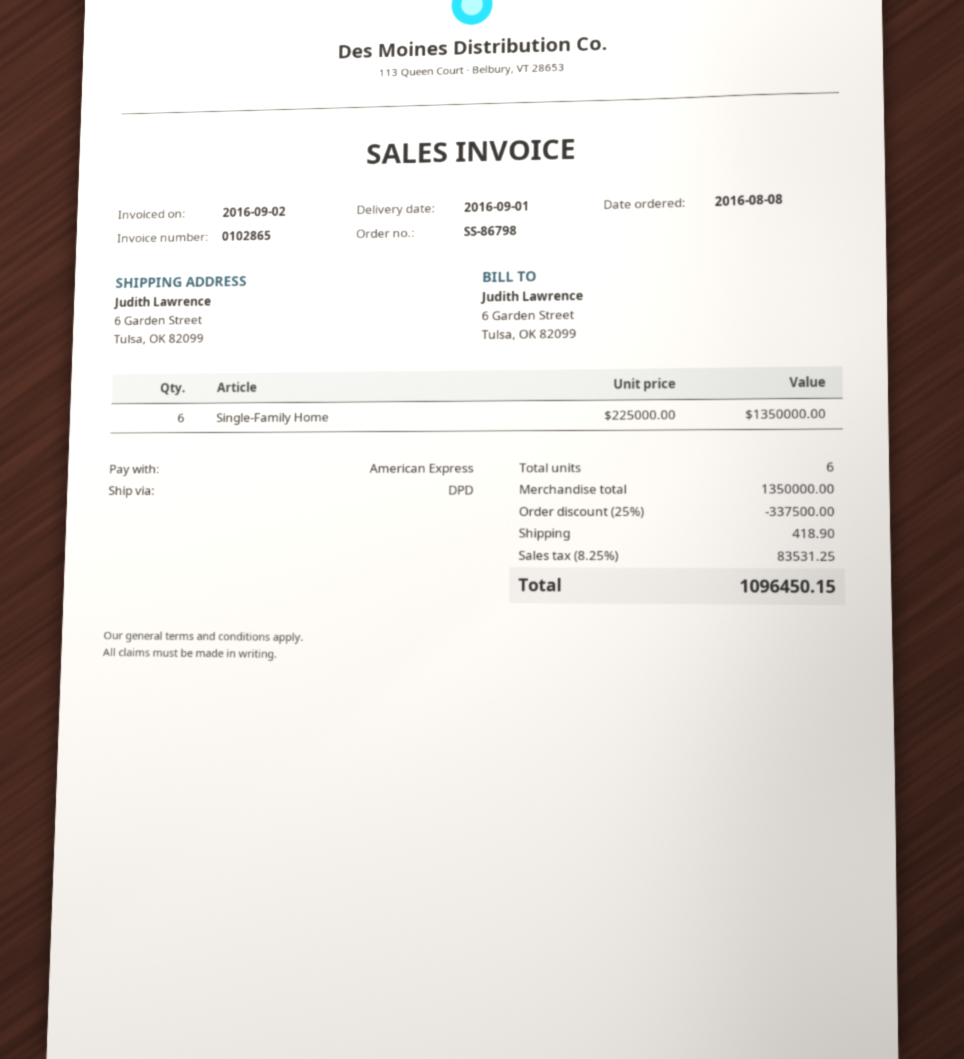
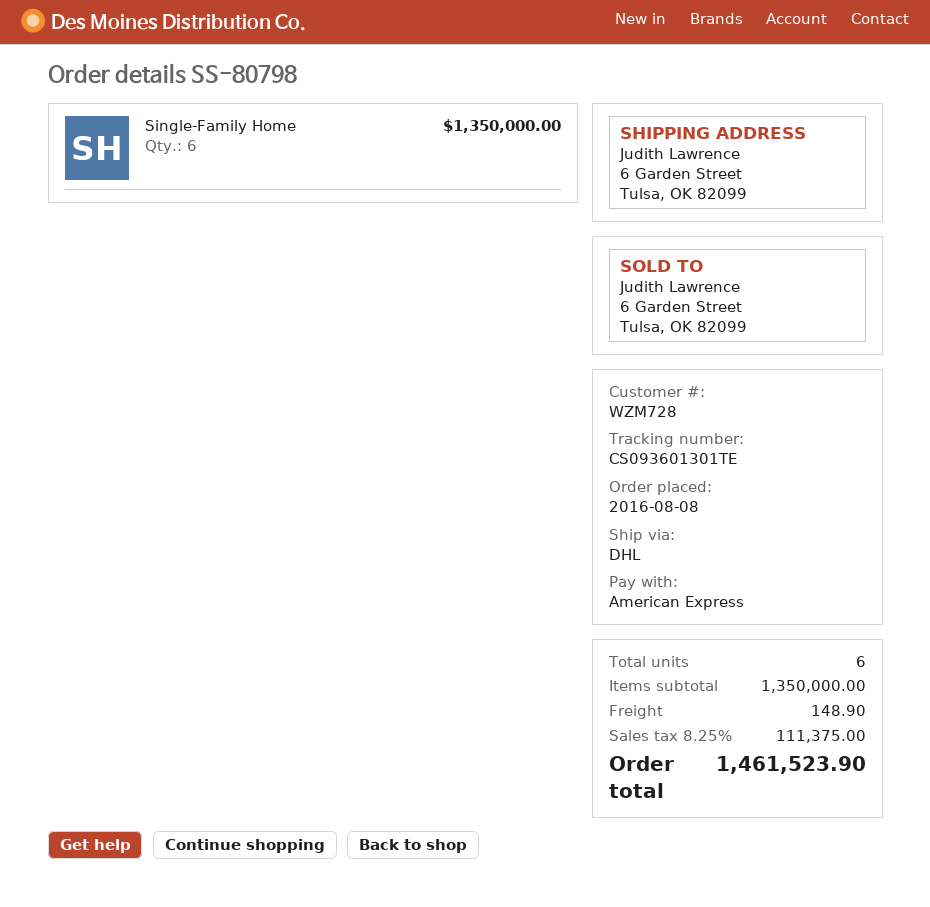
order number: SS-86798 -> SS-80798
shipping method: DPD -> DHL
discount: 25% = 337500.00 -> none
shipping: 418.90 -> 148.90
tax: 8.25% = 83531.25 -> 8.25% = 111375.00
total: 1096450.15 -> 1461523.90

